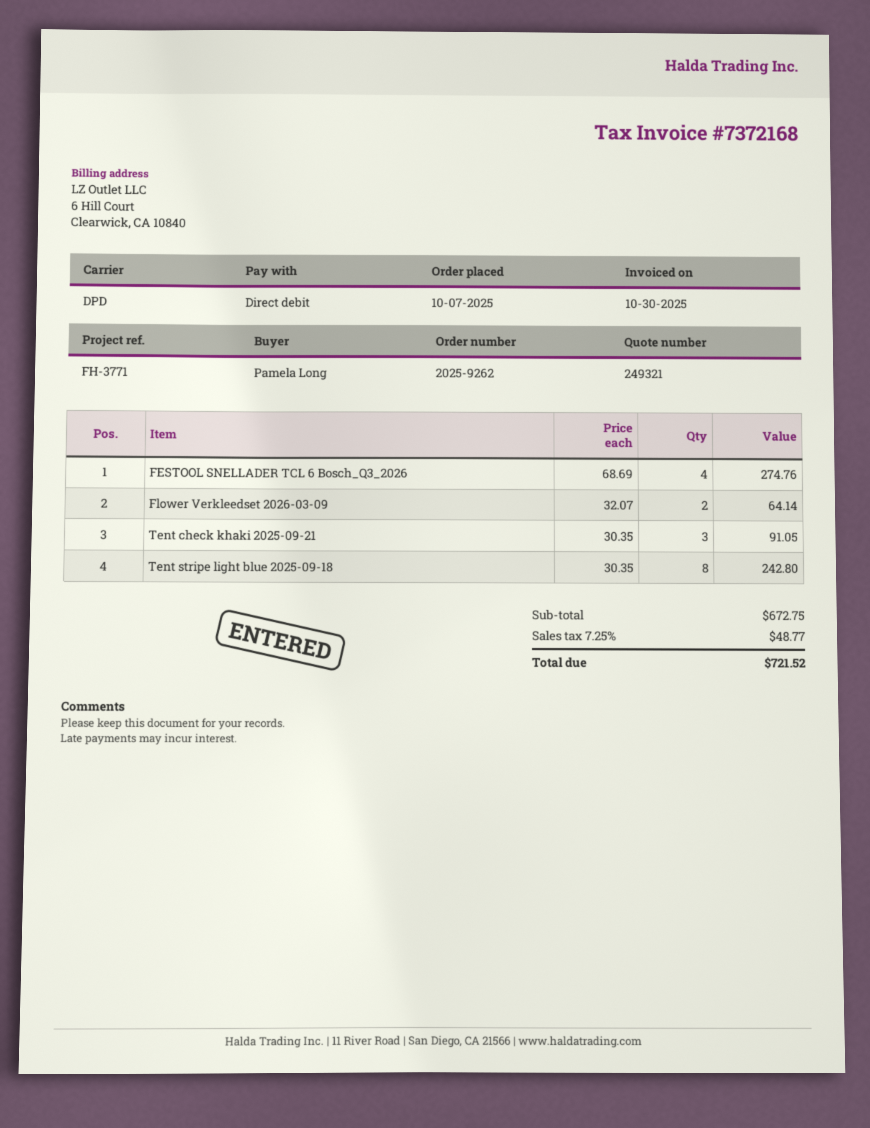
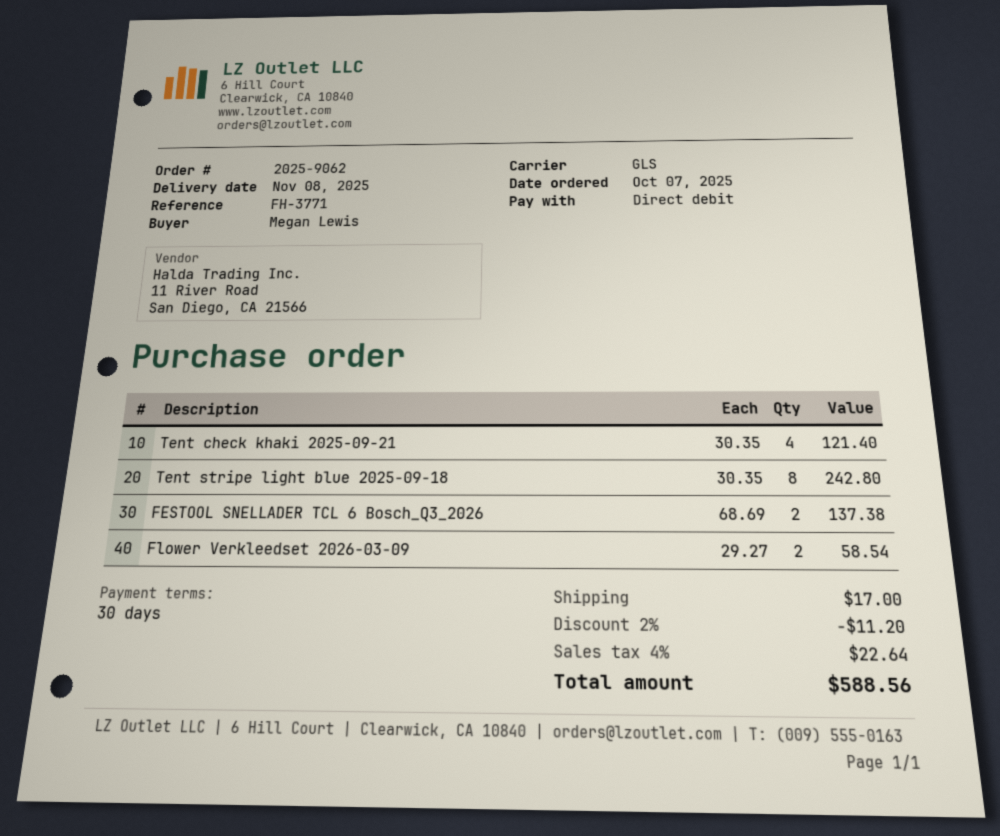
order number: 2025-9262 -> 2025-9062
ordered by: Pamela Long -> Megan Lewis
shipping method: DPD -> GLS
FESTOOL SNELLADER TCL 6 Bosch_Q3_2026: 4 x 68.69 = 274.76 -> 2 x 68.69 = 137.38
Flower Verkleedset 2026-03-09: 2 x 32.07 = 64.14 -> 2 x 29.27 = 58.54
Tent check khaki 2025-09-21: 3 x 30.35 = 91.05 -> 4 x 30.35 = 121.40
discount: none -> 2% = 11.20
shipping: none -> 17.00
tax: 7.25% = 48.77 -> 4% = 22.64
total: 721.52 -> 588.56

